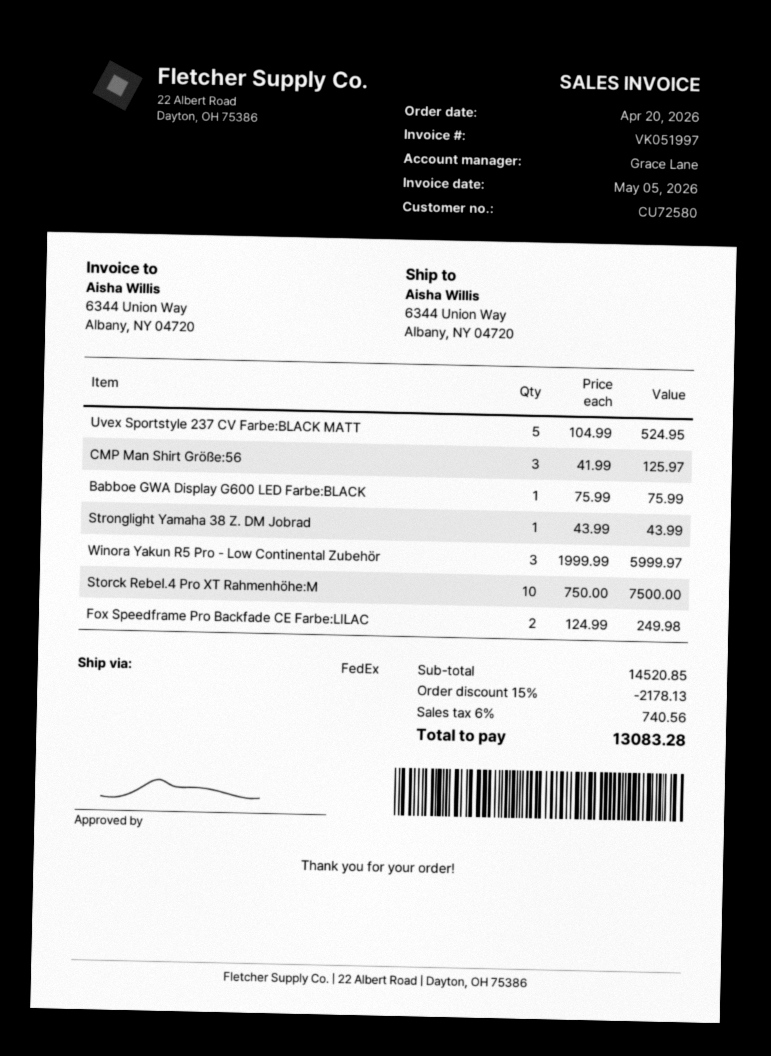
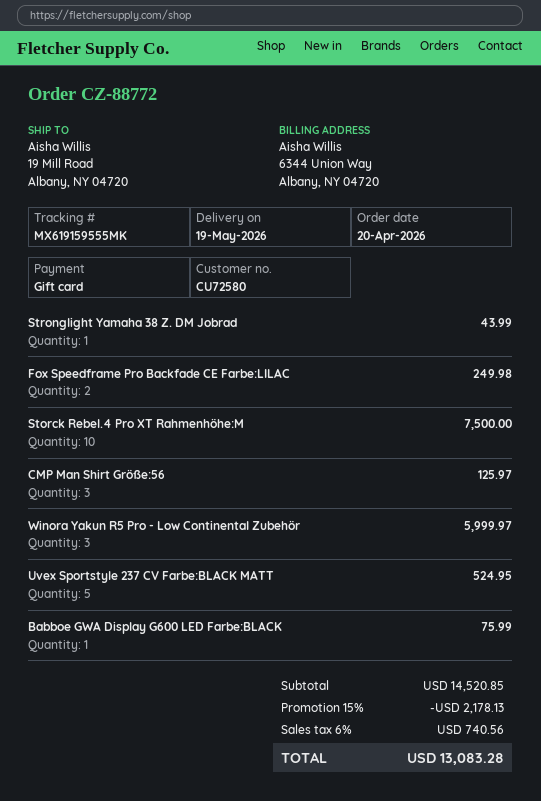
ship to: 6344 Union Way, Albany, NY 04720 -> 19 Mill Road, Albany, NY 04720

